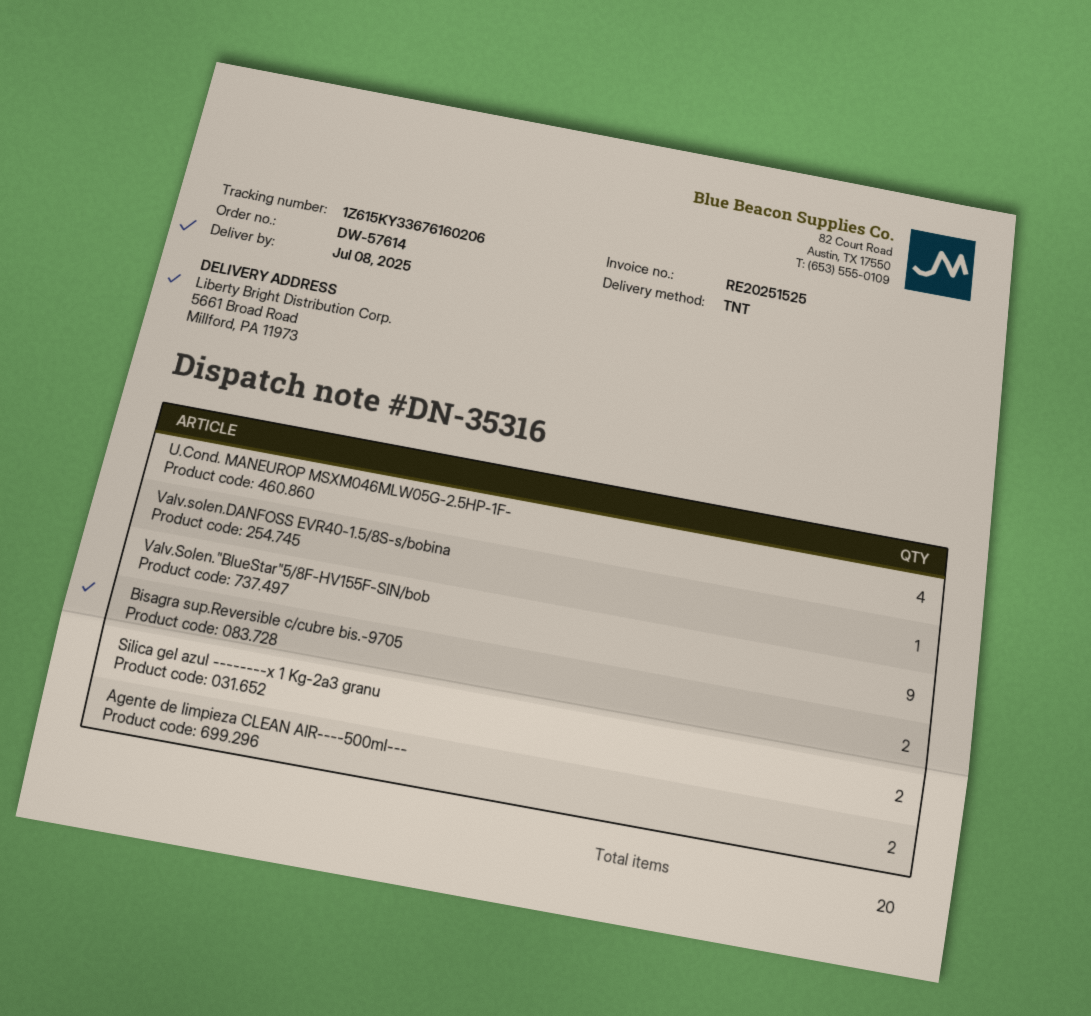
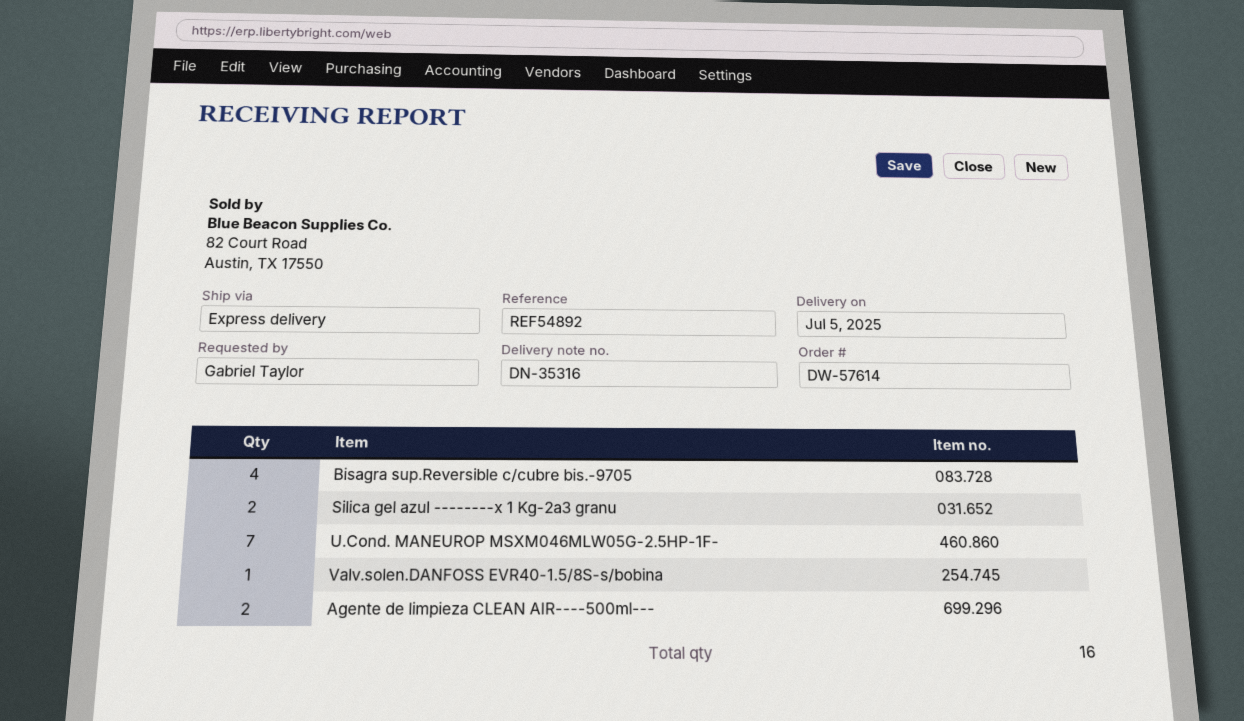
delivery date: 2025-07-08 -> 2025-07-05
shipping method: TNT -> express
U.Cond. MANEUROP MSXM046MLW05G-2.5HP-1F-: 4 -> 7
Valv.Solen."BlueStar"5/8F-HV155F-SIN/bob: 9 -> none
Bisagra sup.Reversible c/cubre bis.-9705: 2 -> 4
total quantity: 20 -> 16

